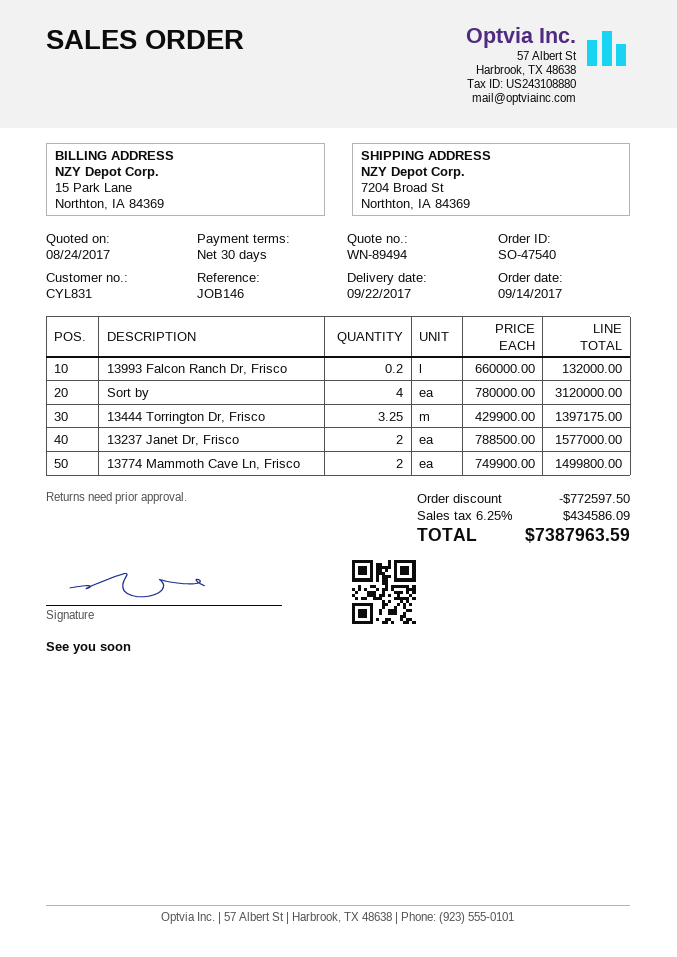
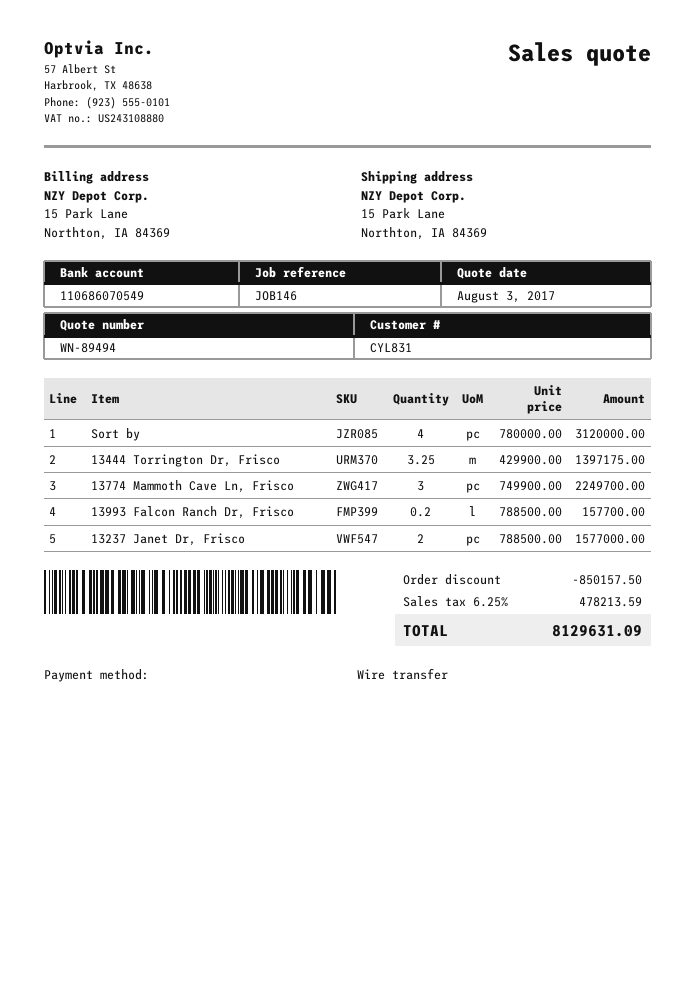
quote date: 2017-08-24 -> 2017-08-03
ship to: 7204 Broad St, Northton, IA 84369 -> 15 Park Lane, Northton, IA 84369
13993 Falcon Ranch Dr, Frisco: 0.2 x 660000.00 = 132000.00 -> 0.2 x 788500.00 = 157700.00
13774 Mammoth Cave Ln, Frisco: 2 x 749900.00 = 1499800.00 -> 3 x 749900.00 = 2249700.00
discount: 772597.50 -> 850157.50
tax: 6.25% = 434586.09 -> 6.25% = 478213.59
total: 7387963.59 -> 8129631.09

